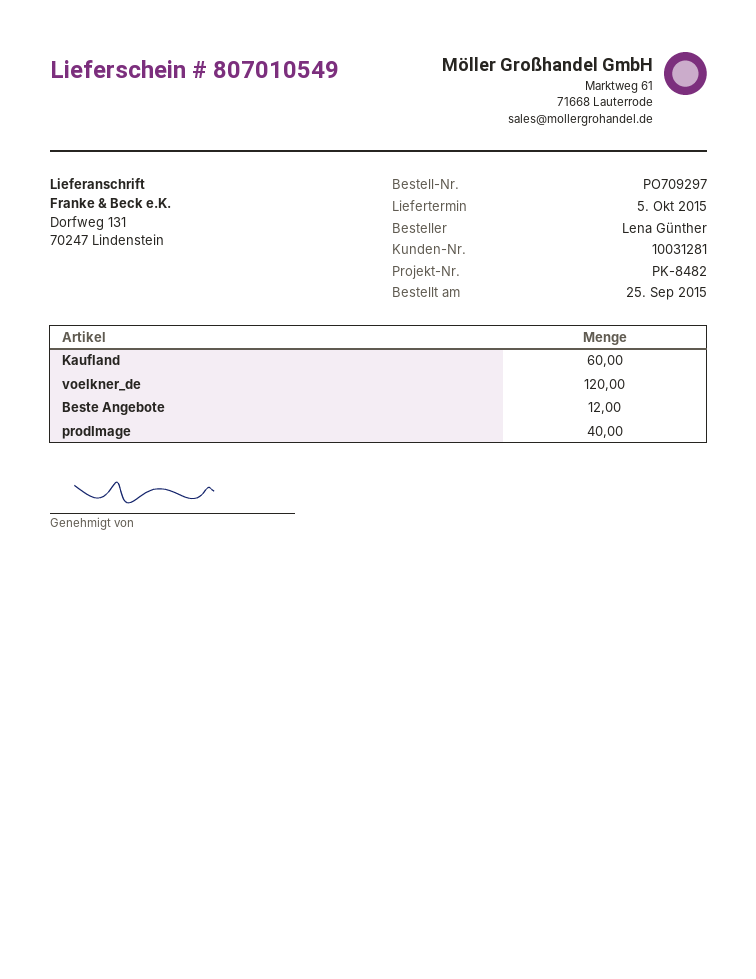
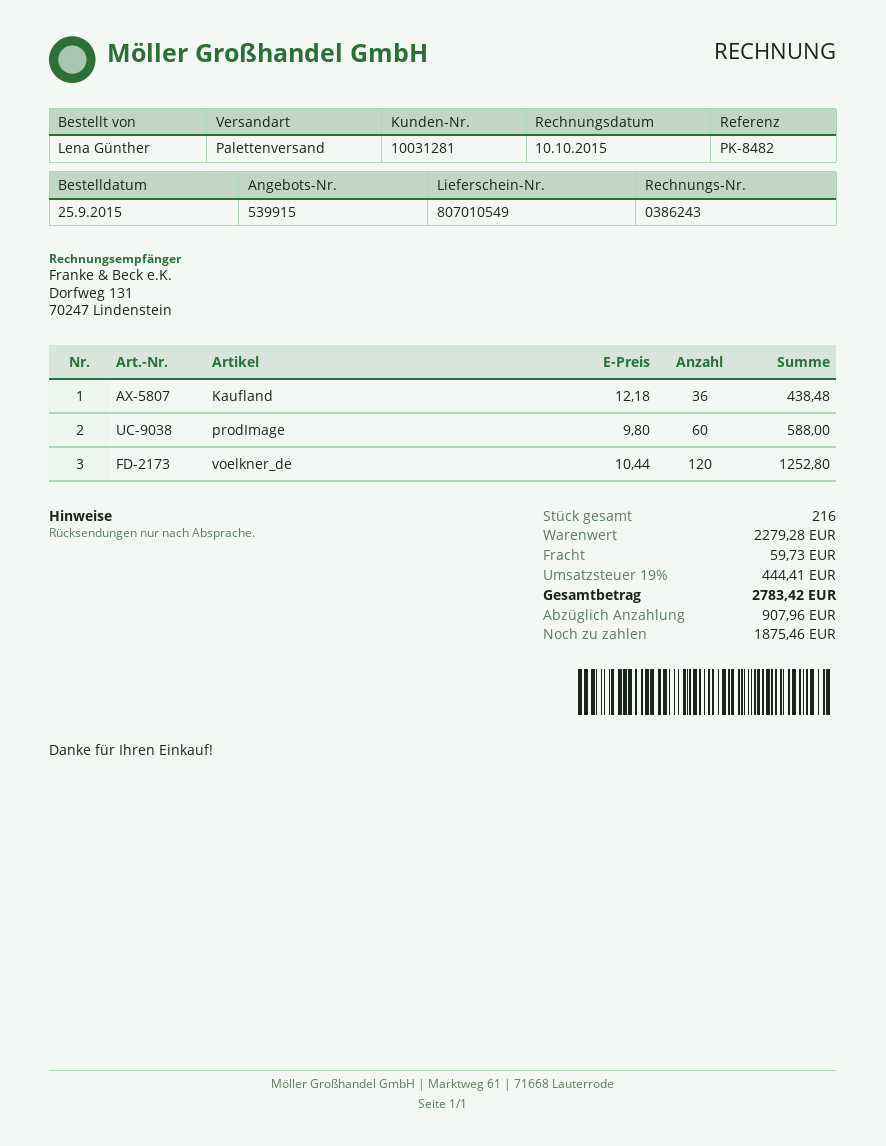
Kaufland: 60 -> 36
Beste Angebote: 12 -> none
prodImage: 40 -> 60

